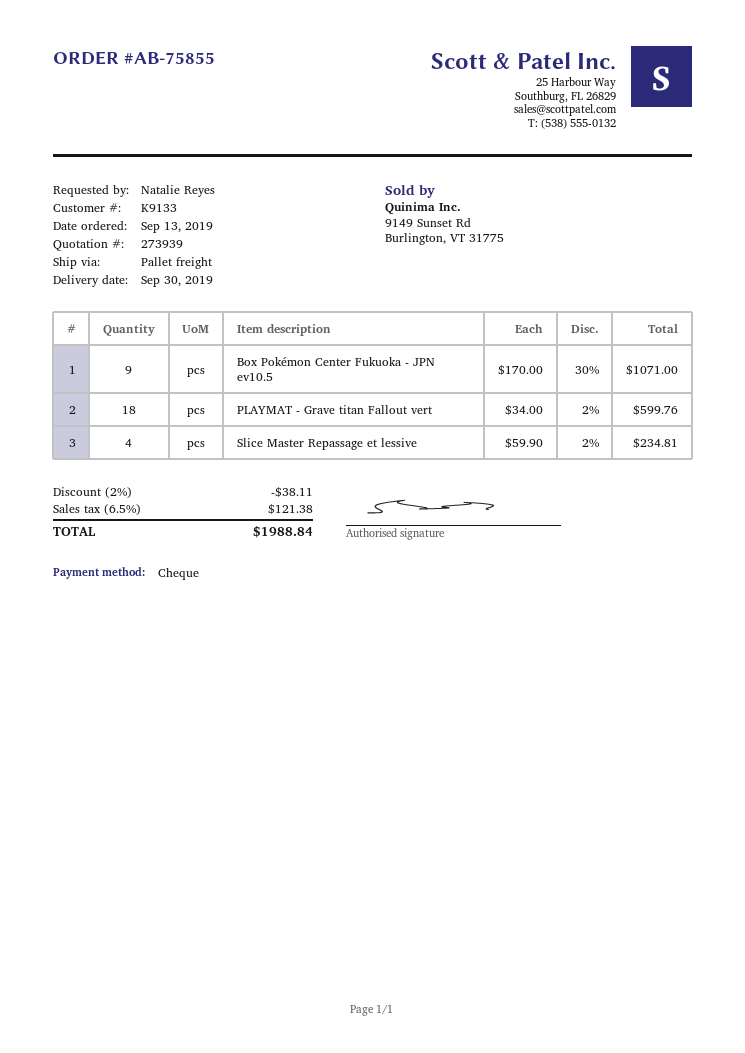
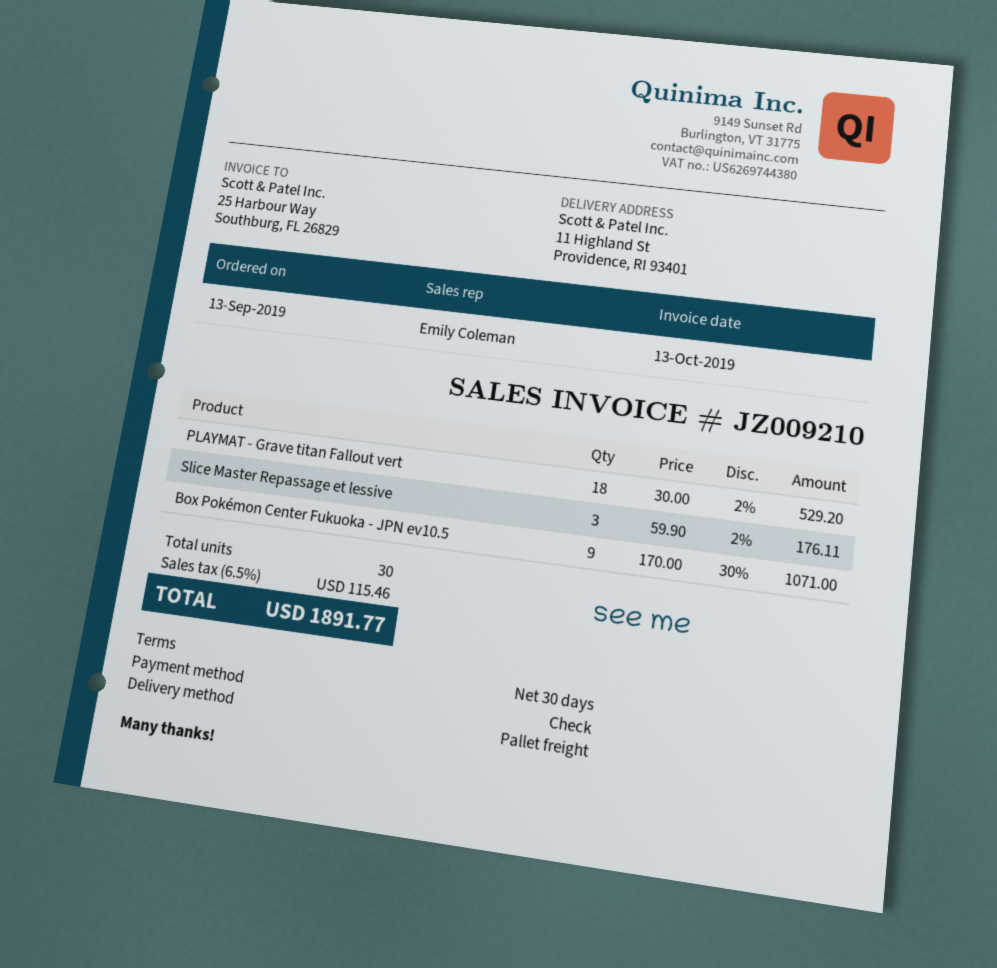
PLAYMAT - Grave titan Fallout vert: 18 x 34.00 - 2% = 599.76 -> 18 x 30.00 - 2% = 529.20
Slice Master Repassage et lessive: 4 x 59.90 - 2% = 234.81 -> 3 x 59.90 - 2% = 176.11
discount: 2% = 38.11 -> none
tax: 6.5% = 121.38 -> 6.5% = 115.46
total: 1988.84 -> 1891.77

